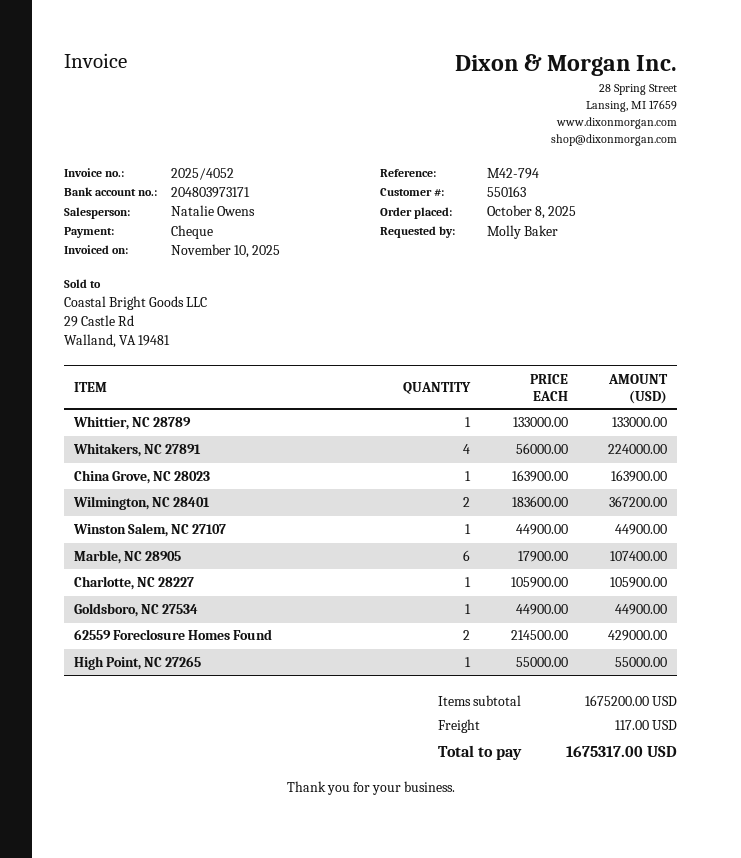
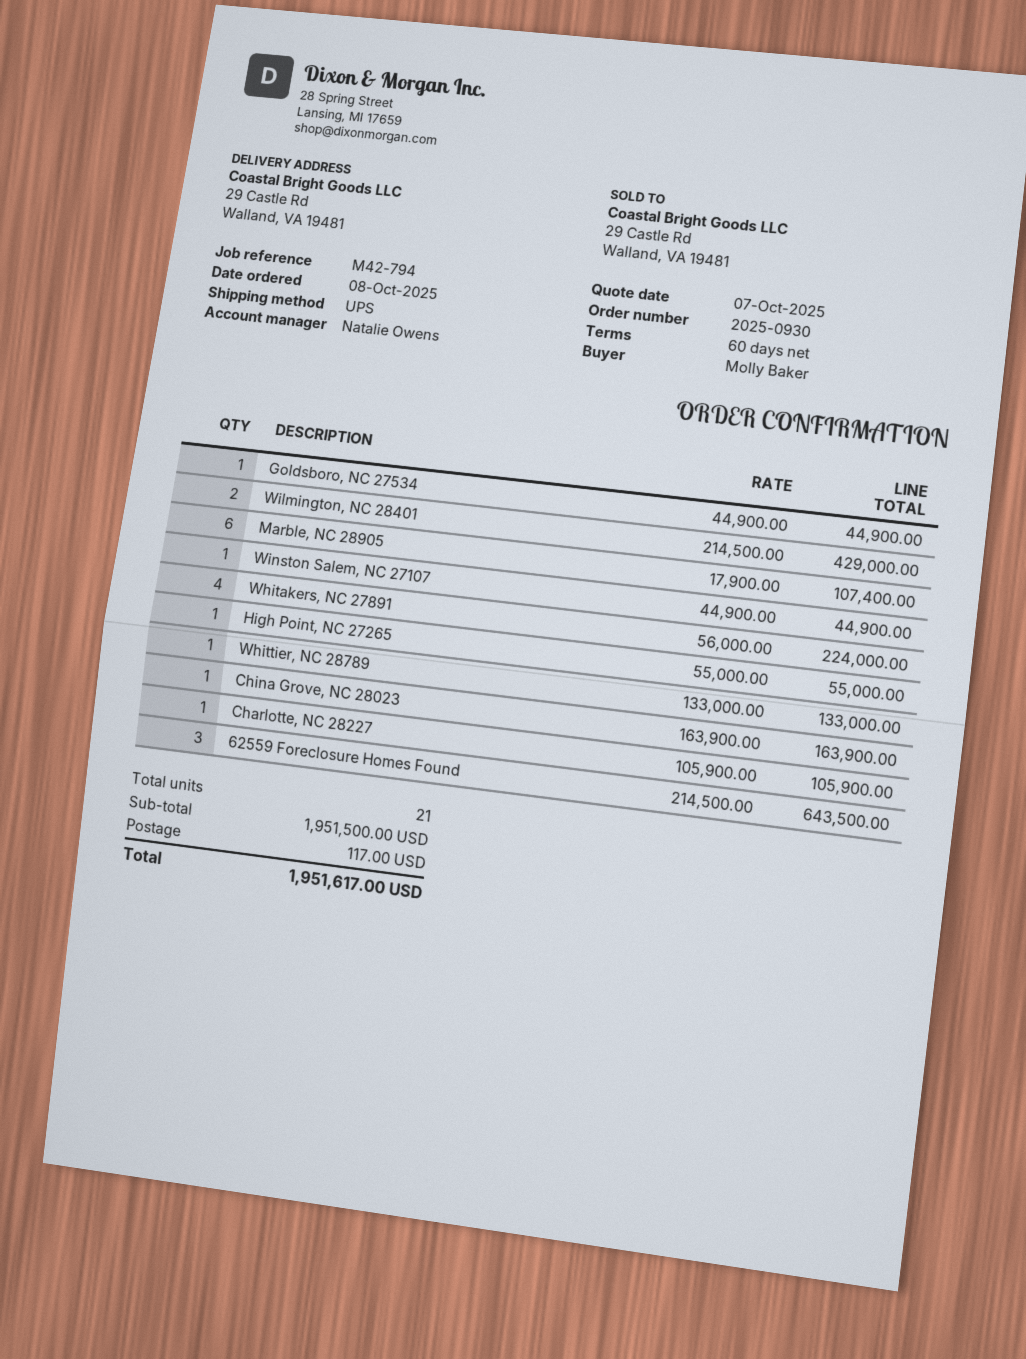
Wilmington, NC 28401: 2 x 183600.00 = 367200.00 -> 2 x 214500.00 = 429000.00
62559 Foreclosure Homes Found: 2 x 214500.00 = 429000.00 -> 3 x 214500.00 = 643500.00
subtotal: 1675200.00 -> 1951500.00
total: 1675317.00 -> 1951617.00

